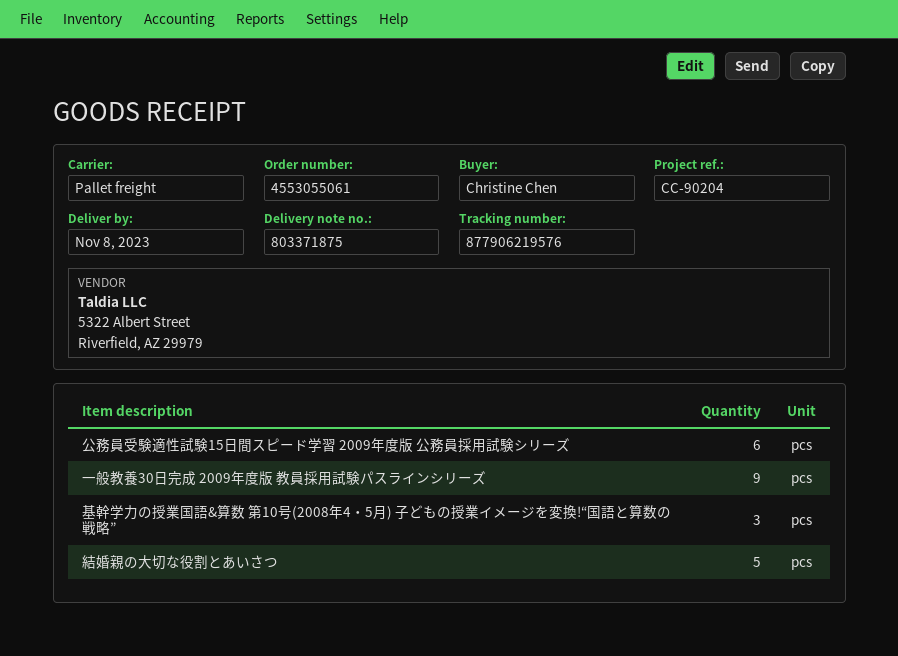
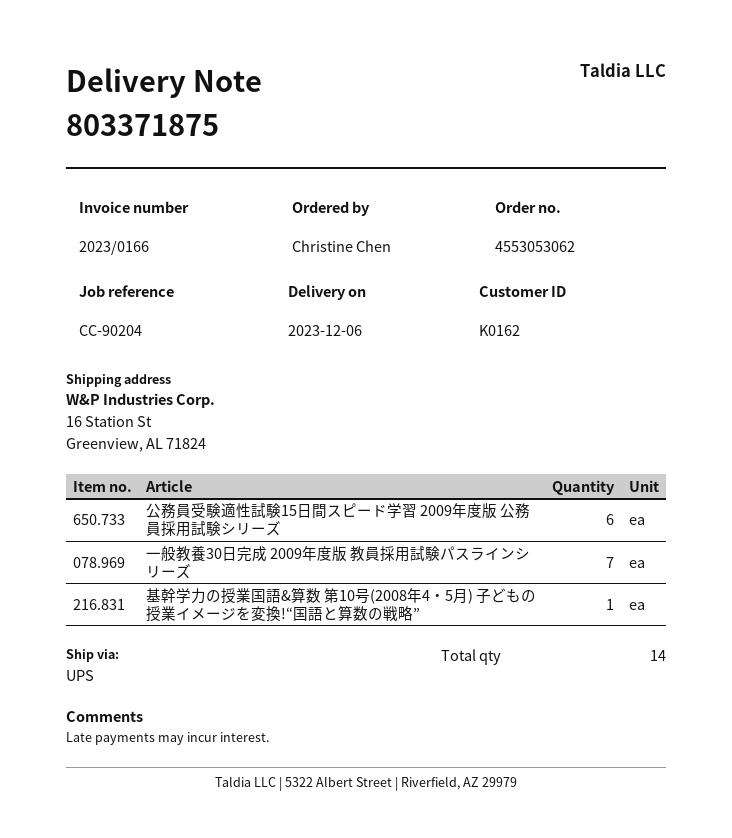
order number: 4553055061 -> 4553053062
delivery date: 2023-11-08 -> 2023-12-06
shipping method: pallet freight -> UPS
一般教養30日完成 2009年度版 教員採用試験パスラインシリーズ: 9 -> 7
基幹学力の授業国語&算数 第10号(2008年4・5月) 子どもの授業イメージを変換!“国語と算数の戦略”: 3 -> 1
結婚親の大切な役割とあいさつ: 5 -> none

